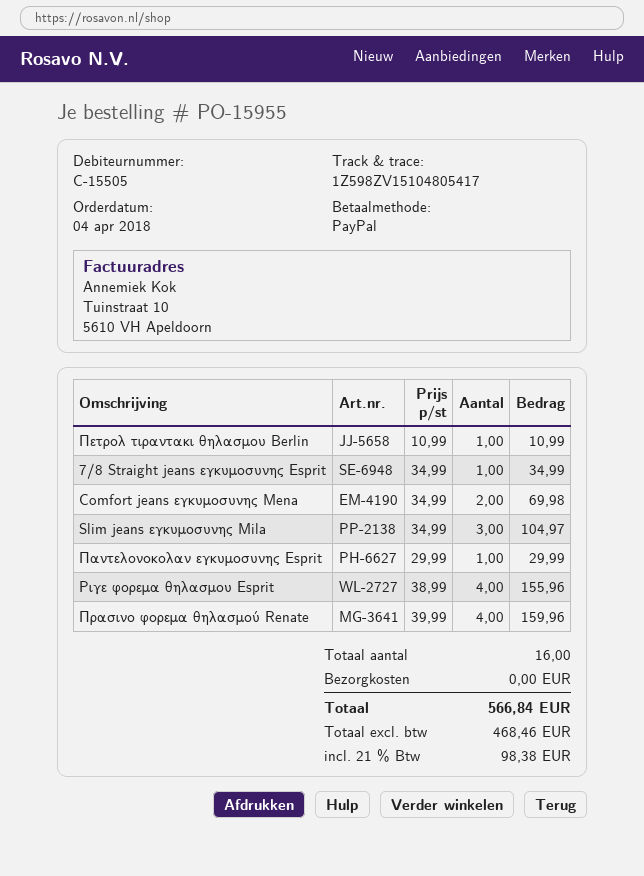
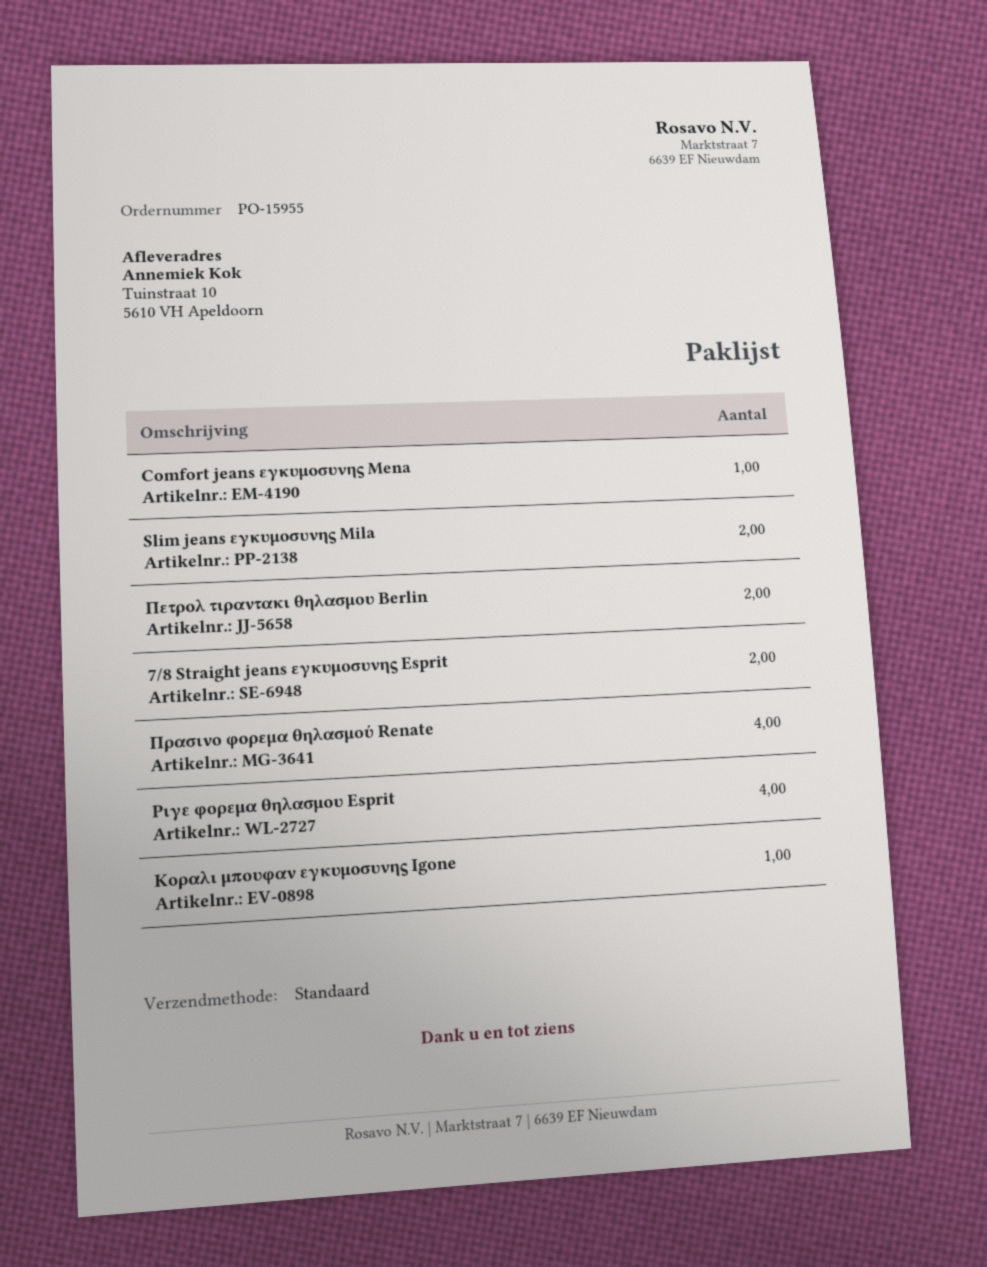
Πετρολ τιραντακι θηλασμου Berlin: 1 -> 2
7/8 Straight jeans εγκυμοσυνης Esprit: 1 -> 2
Comfort jeans εγκυμοσυνης Mena: 2 -> 1
Slim jeans εγκυμοσυνης Mila: 3 -> 2
Παντελονοκολαν εγκυμοσυνης Esprit: 1 -> none
Κοραλι μπουφαν εγκυμοσυνης Igone: none -> 1

